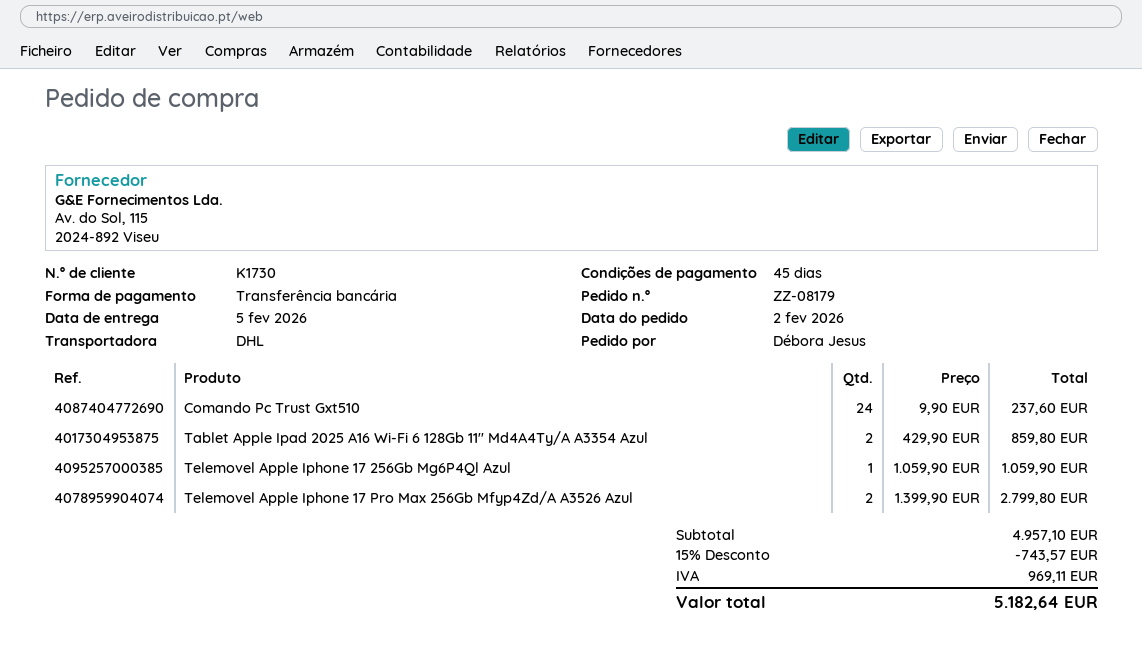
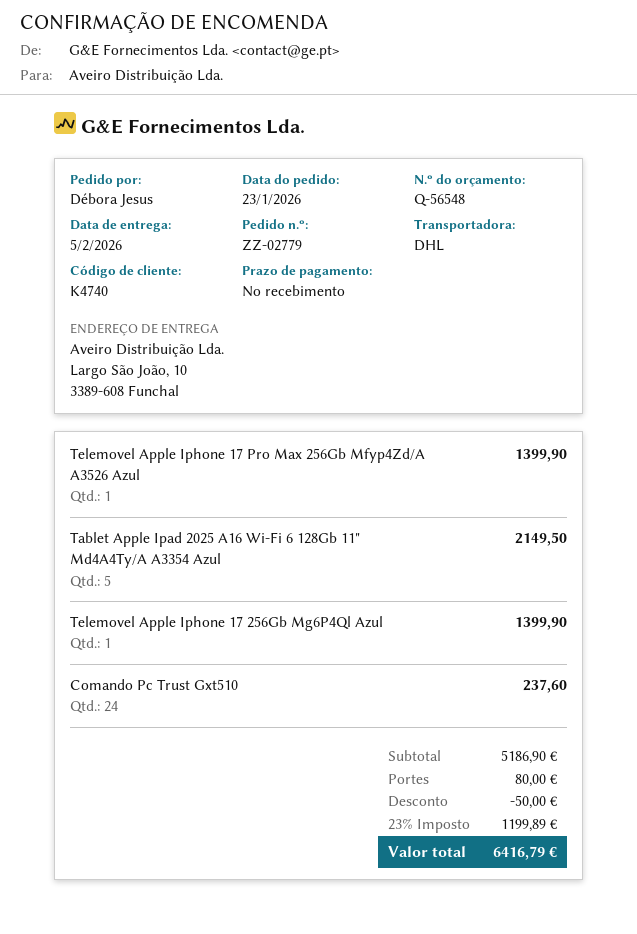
order number: ZZ-08179 -> ZZ-02779
order date: 2026-02-02 -> 2026-01-23
payment terms: 45 days -> on receipt
customer number: K1730 -> K4740
Tablet Apple Ipad 2025 A16 Wi-Fi 6 128Gb 11" Md4A4Ty/A A3354 Azul: 2 for 859.80 -> 5 for 2149.50
Telemovel Apple Iphone 17 256Gb Mg6P4Ql Azul: 1 for 1059.90 -> 1 for 1399.90
Telemovel Apple Iphone 17 Pro Max 256Gb Mfyp4Zd/A A3526 Azul: 2 for 2799.80 -> 1 for 1399.90
subtotal: 4957.10 -> 5186.90
discount: 743.57 -> 50.00
shipping: none -> 80.00
tax: 969.11 -> 1199.89
total: 5182.64 -> 6416.79

